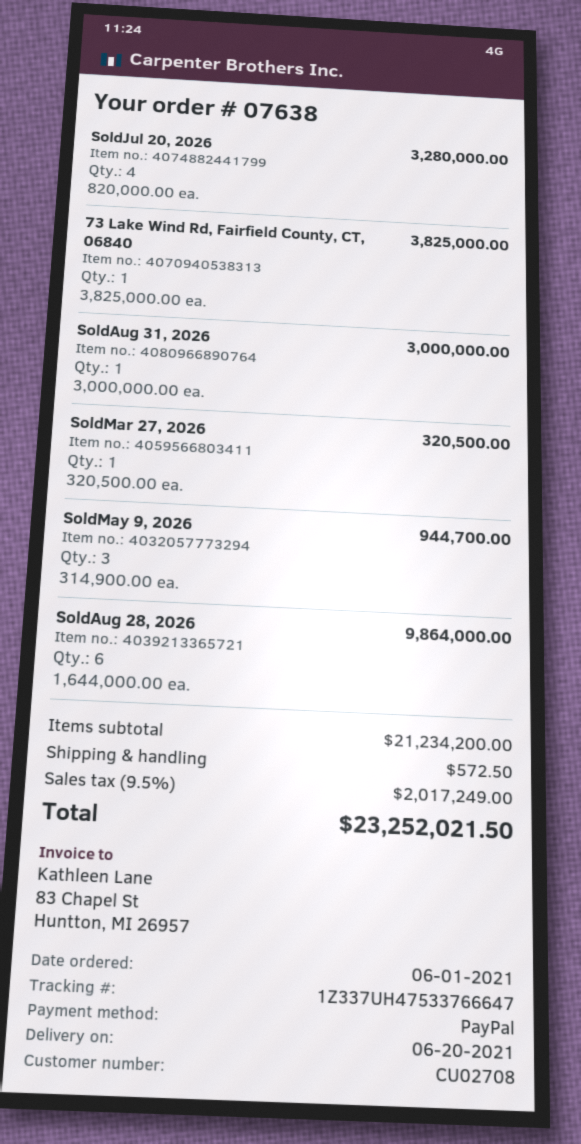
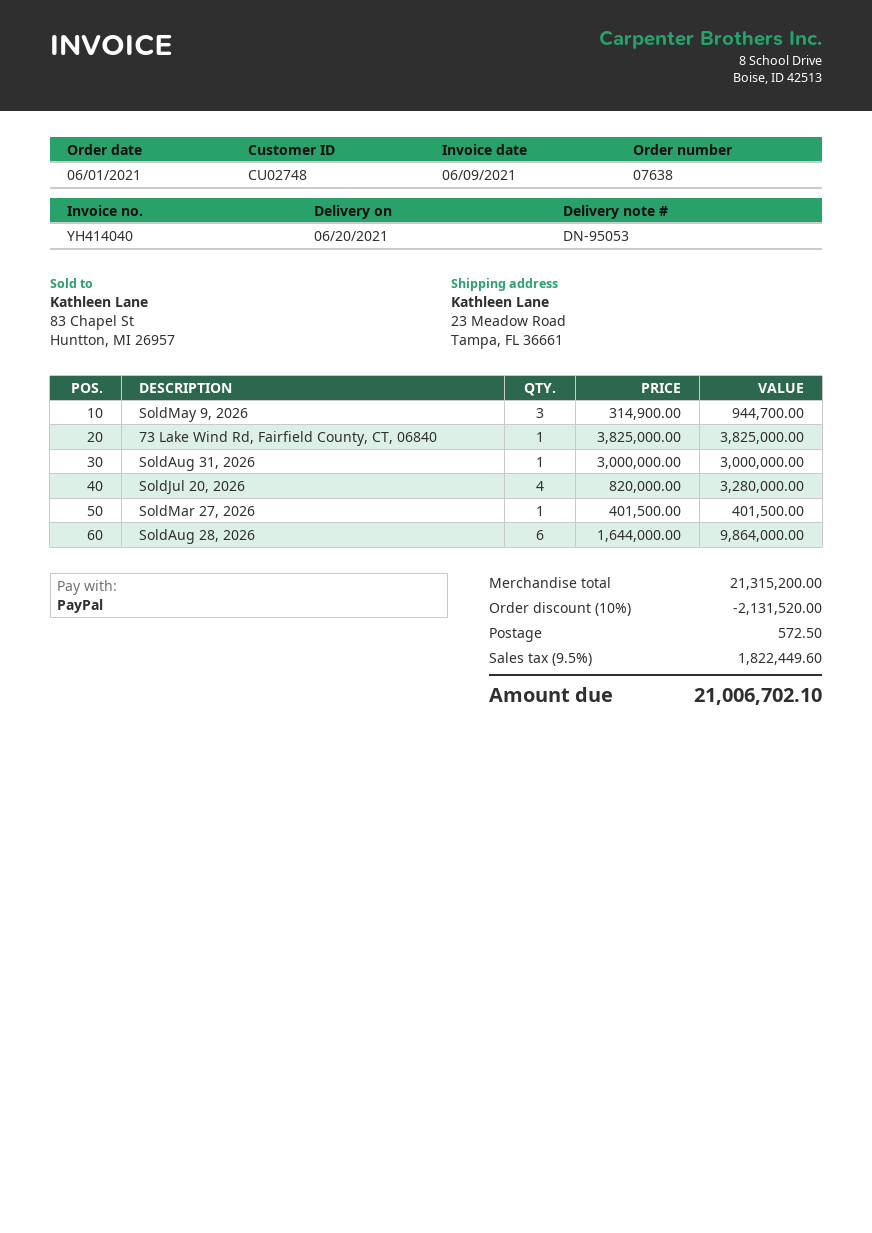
customer number: CU02708 -> CU02748
SoldMar 27, 2026: 1 x 320500.00 = 320500.00 -> 1 x 401500.00 = 401500.00
subtotal: 21234200.00 -> 21315200.00
discount: none -> 10% = 2131520.00
tax: 9.5% = 2017249.00 -> 9.5% = 1822449.60
total: 23252021.50 -> 21006702.10

